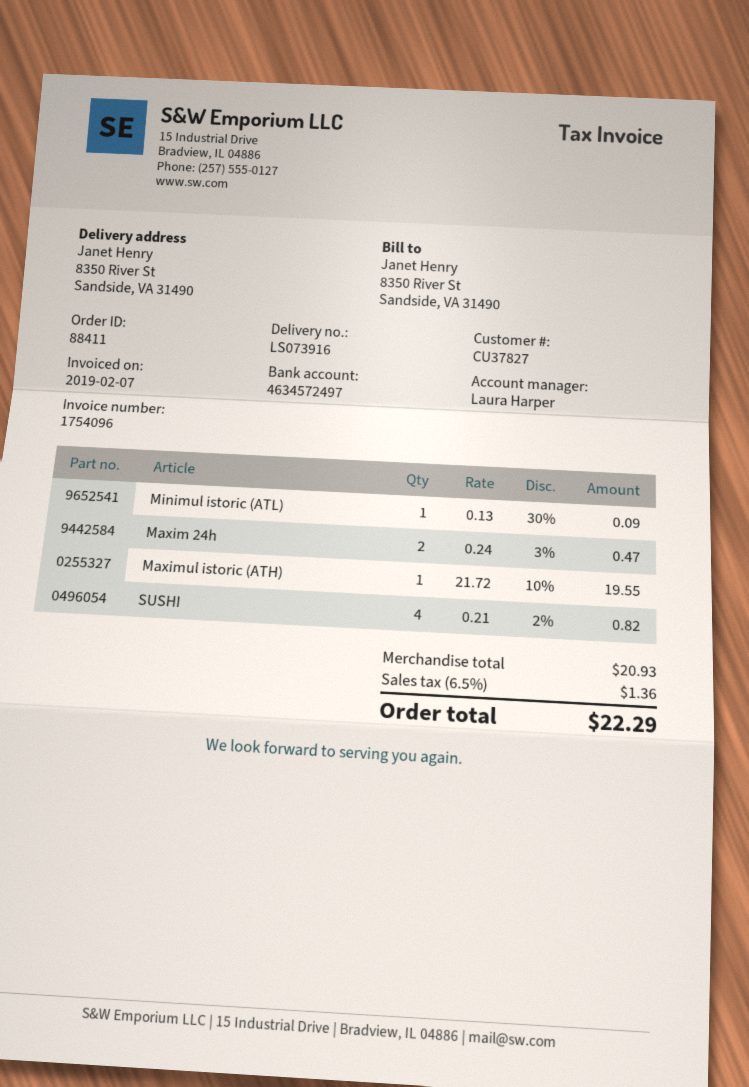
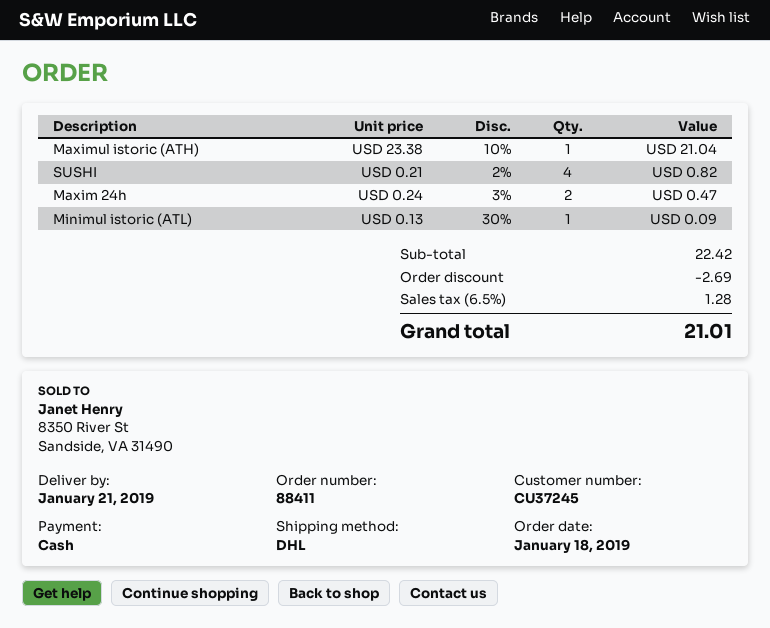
customer number: CU37827 -> CU37245
Maximul istoric (ATH): 1 x 21.72 - 10% = 19.55 -> 1 x 23.38 - 10% = 21.04
subtotal: 20.93 -> 22.42
discount: none -> 2.69
tax: 6.5% = 1.36 -> 6.5% = 1.28
total: 22.29 -> 21.01

